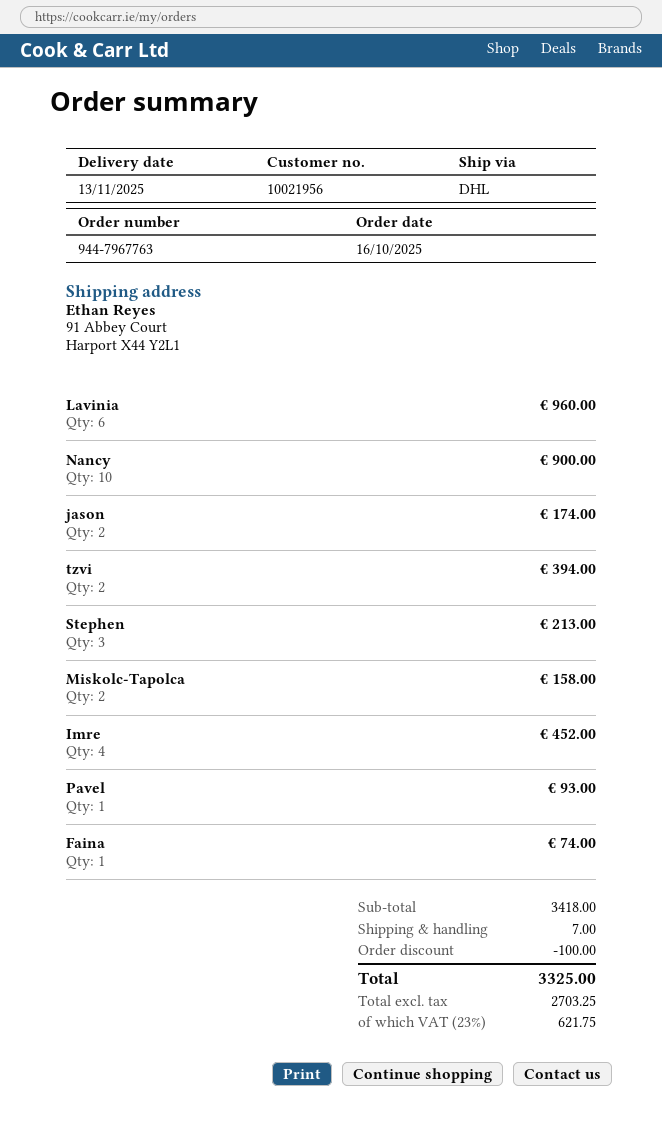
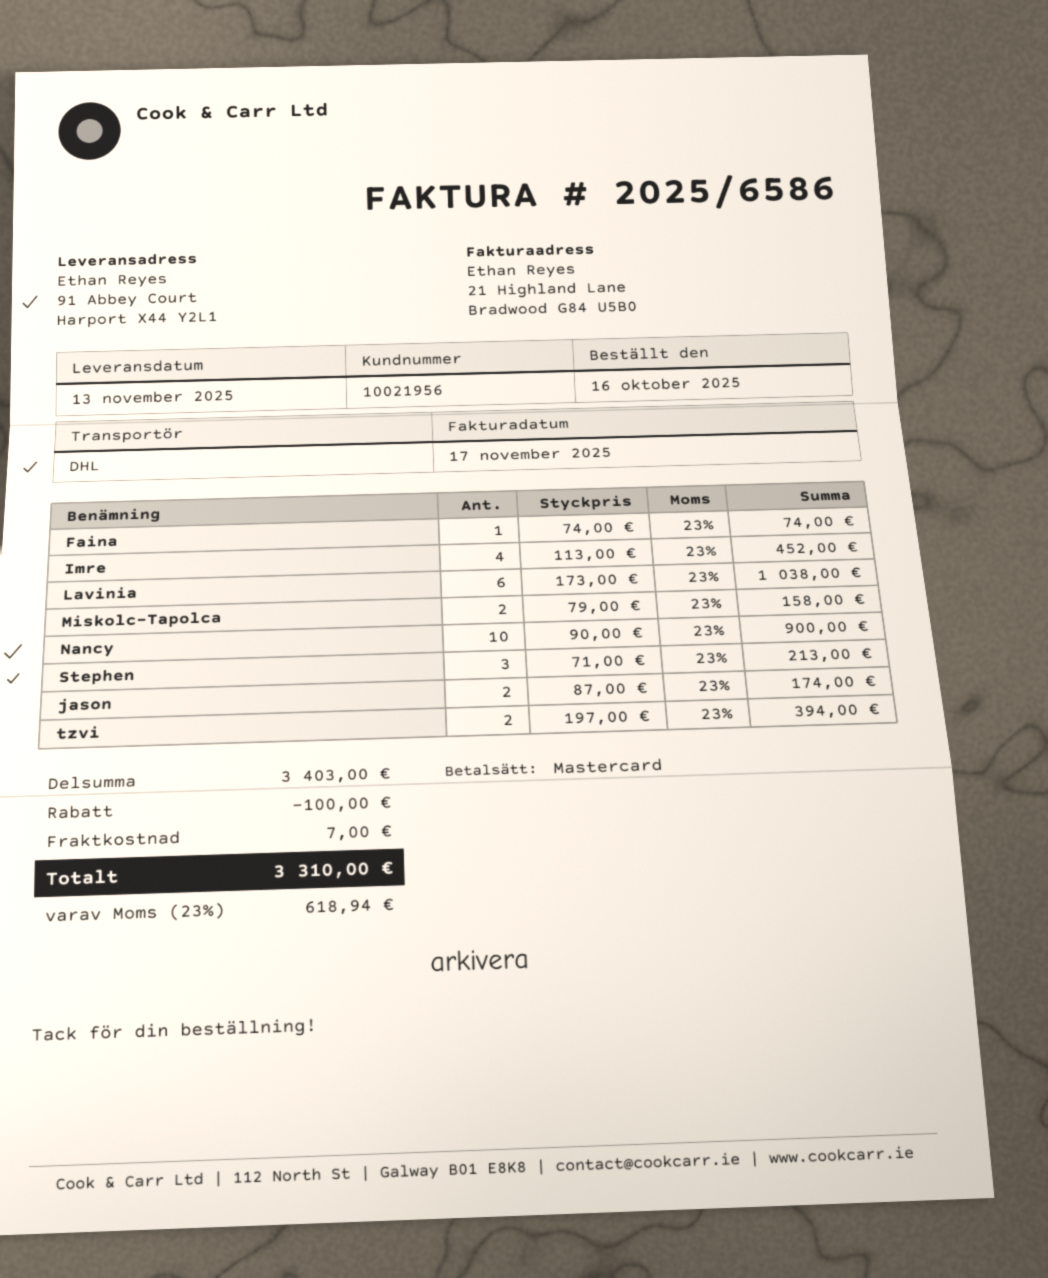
Lavinia: 6 for 960.00 -> 6 for 1038.00
Pavel: 1 for 93.00 -> none
subtotal: 3418.00 -> 3403.00
tax: 23% = 621.75 -> 23% = 618.94
total: 3325.00 -> 3310.00

